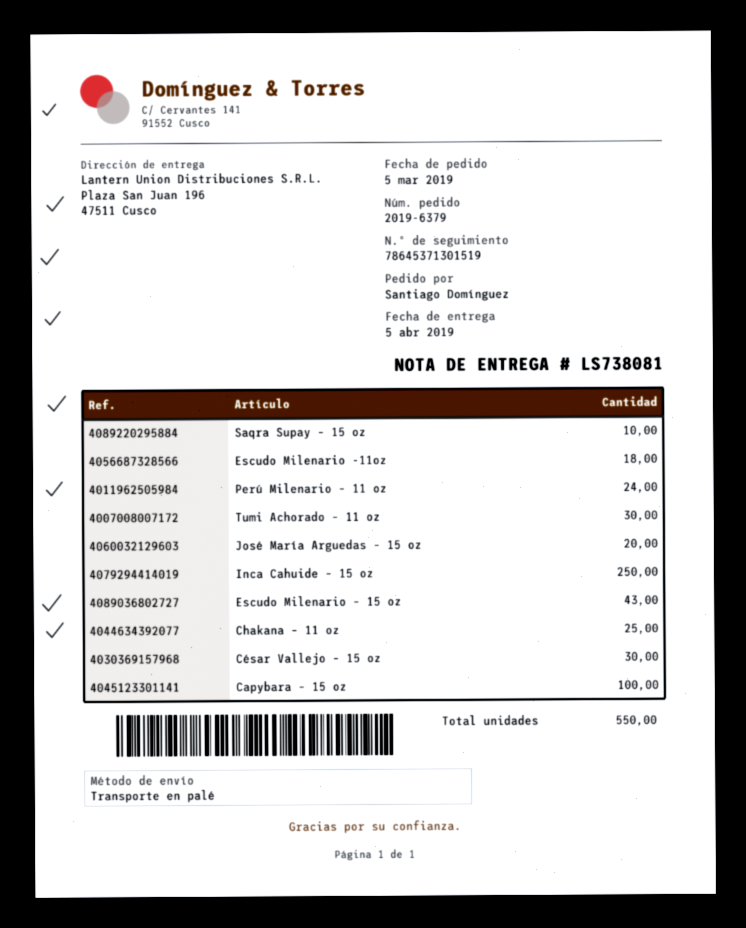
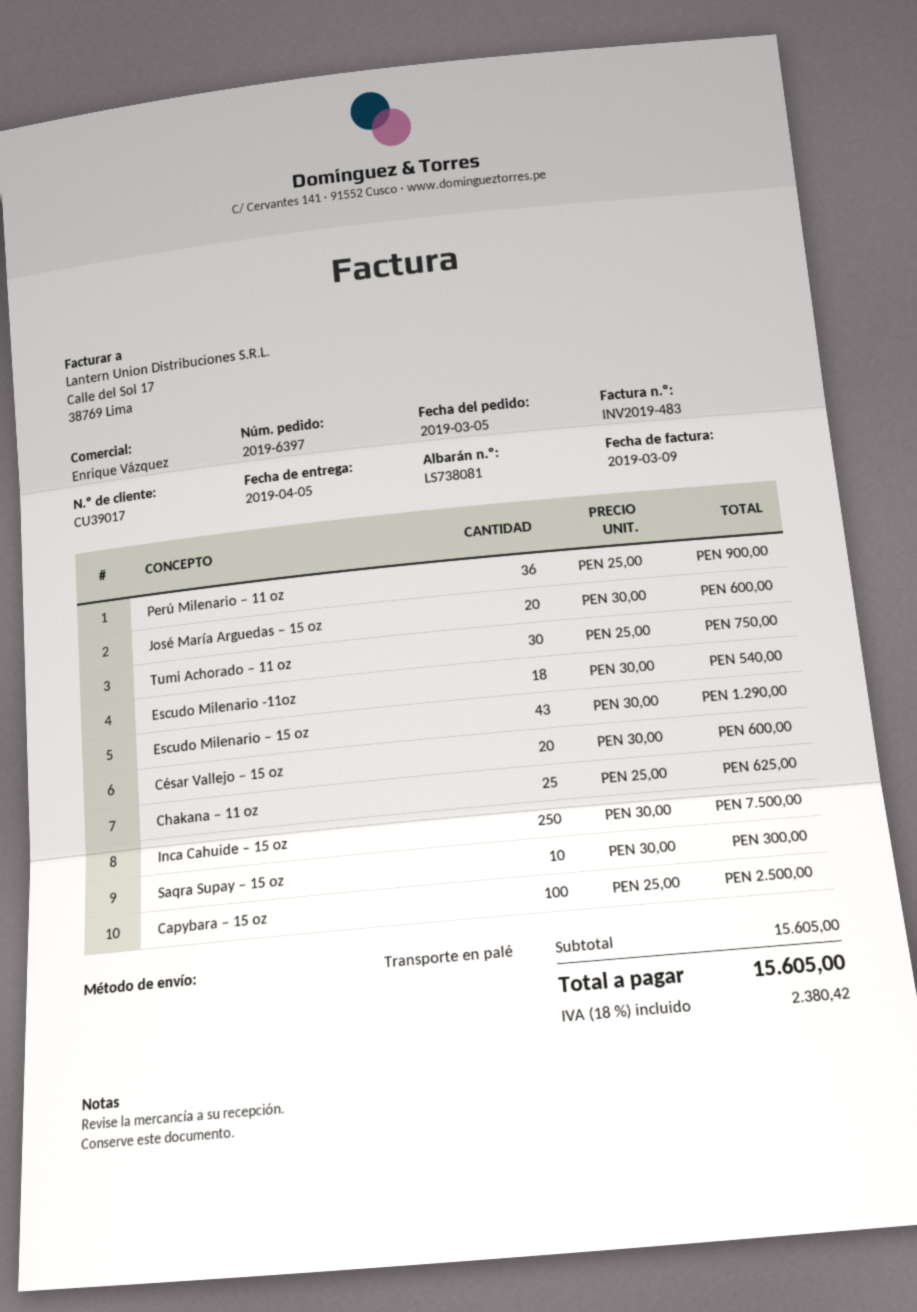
order number: 2019-6379 -> 2019-6397
Perú Milenario – 11 oz: 24 -> 36
César Vallejo – 15 oz: 30 -> 20

